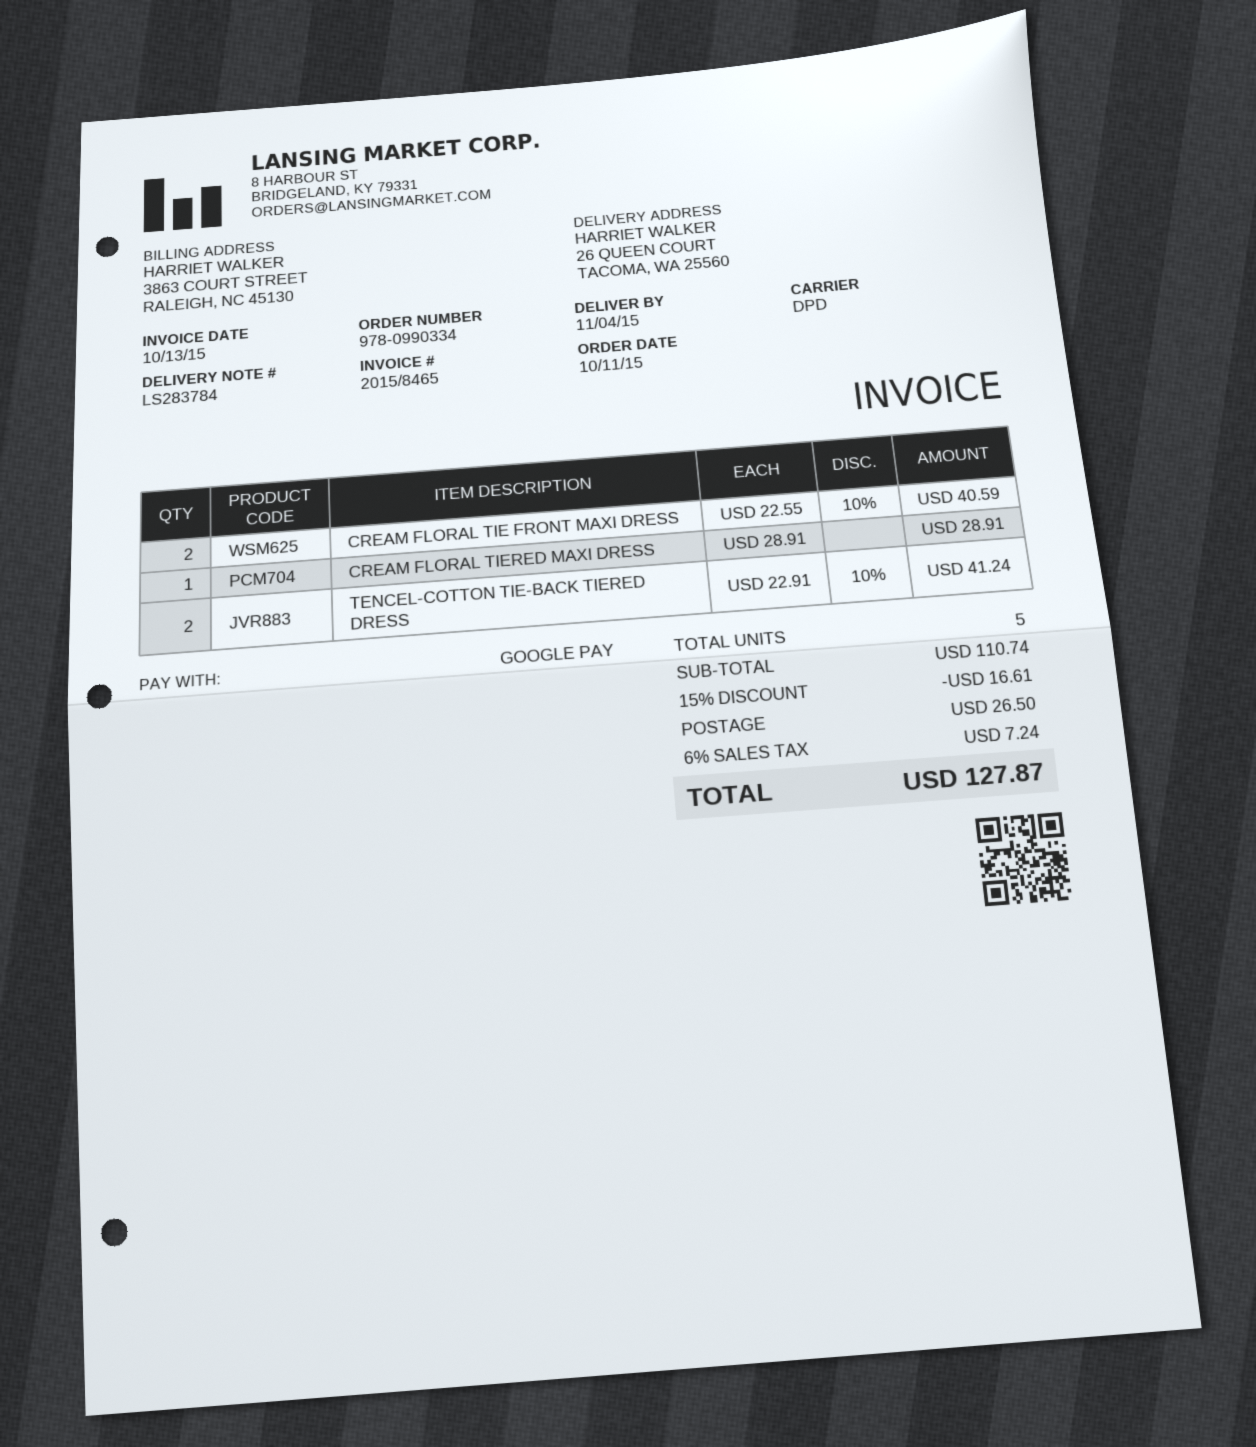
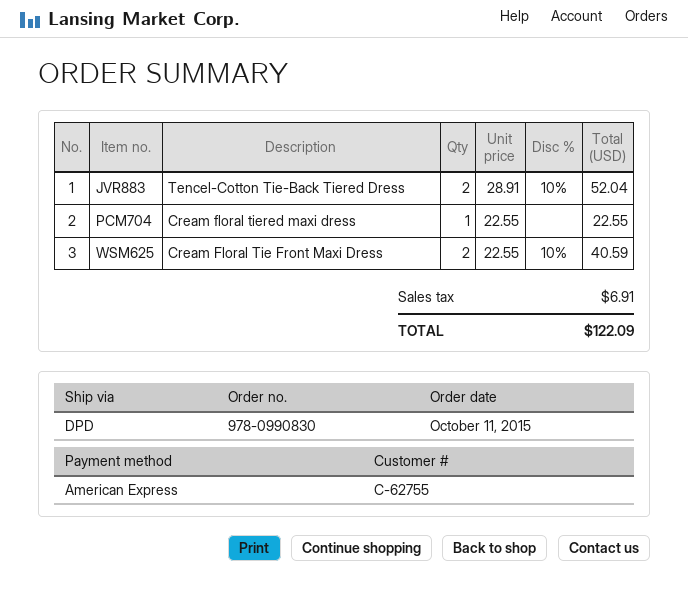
order number: 978-0990334 -> 978-0990830
payment method: Google Pay -> American Express
CREAM FLORAL TIERED MAXI DRESS: 1 x 28.91 = 28.91 -> 1 x 22.55 = 22.55
TENCEL-COTTON TIE-BACK TIERED DRESS: 2 x 22.91 - 10% = 41.24 -> 2 x 28.91 - 10% = 52.04
discount: 15% = 16.61 -> none
shipping: 26.50 -> none
tax: 7.24 -> 6.91
total: 127.87 -> 122.09

